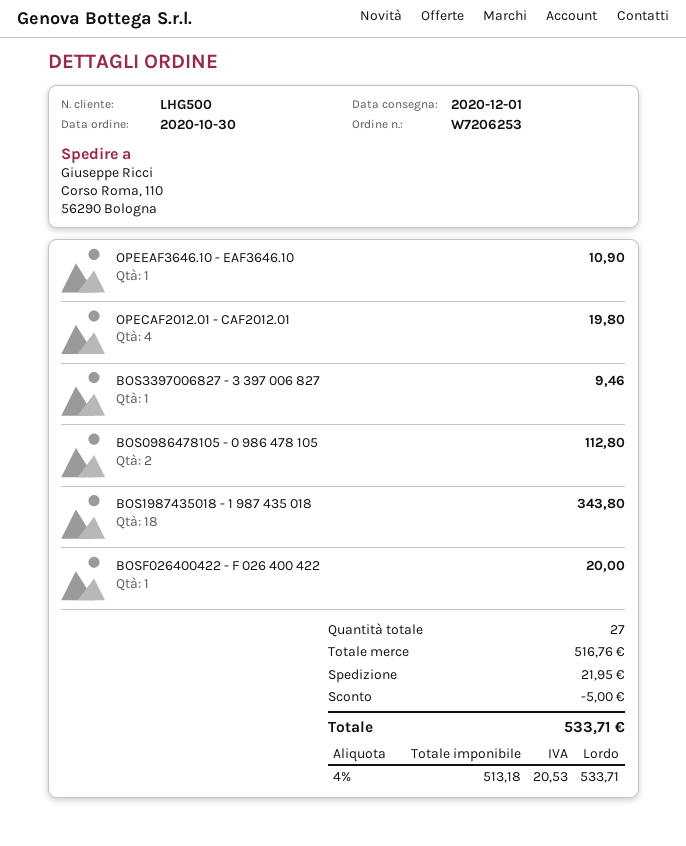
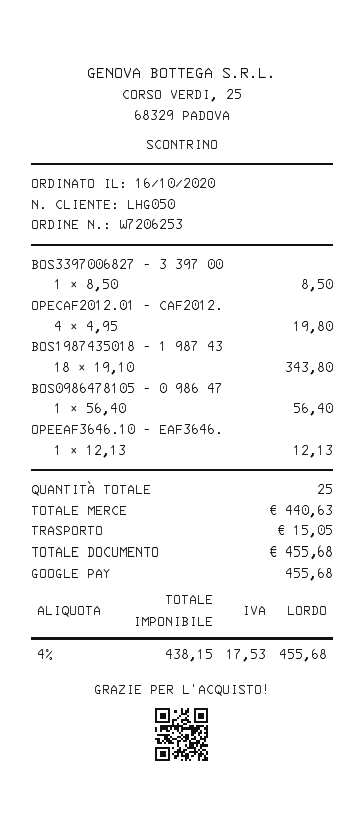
order date: 2020-10-30 -> 2020-10-16
customer number: LHG500 -> LHG050
OPEEAF3646.10 - EAF3646.10: 1 for 10.90 -> 1 for 12.13
BOS3397006827 - 3 397 006 827: 1 for 9.46 -> 1 for 8.50
BOS0986478105 - 0 986 478 105: 2 for 112.80 -> 1 for 56.40
BOSF026400422 - F 026 400 422: 1 for 20.00 -> none
total quantity: 27 -> 25
subtotal: 516.76 -> 440.63
discount: 5.00 -> none
shipping: 21.95 -> 15.05
net: 513.18 -> 438.15
tax: 4% = 20.53 -> 4% = 17.53
total: 533.71 -> 455.68

